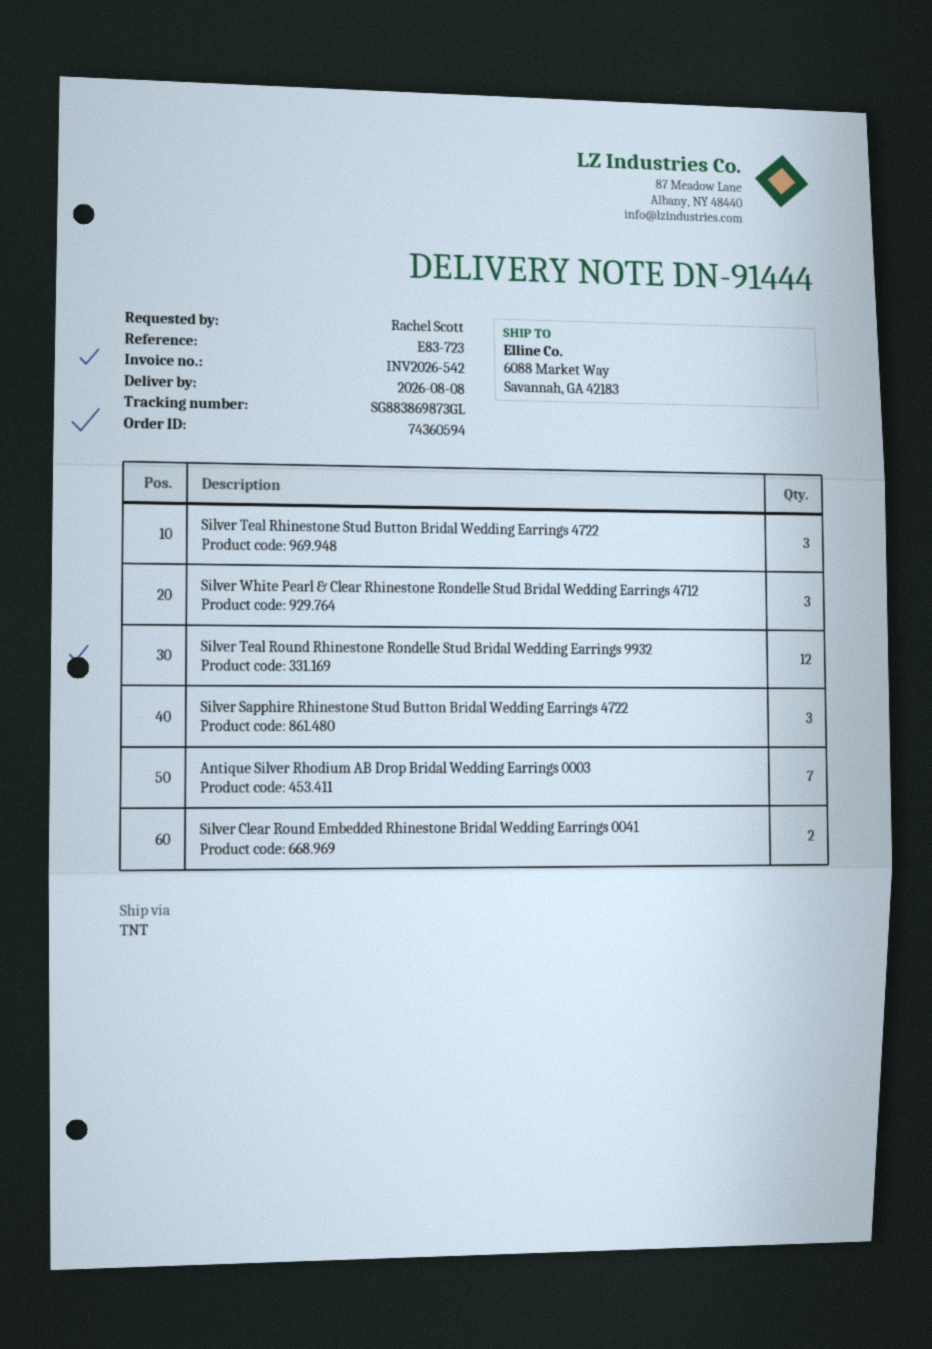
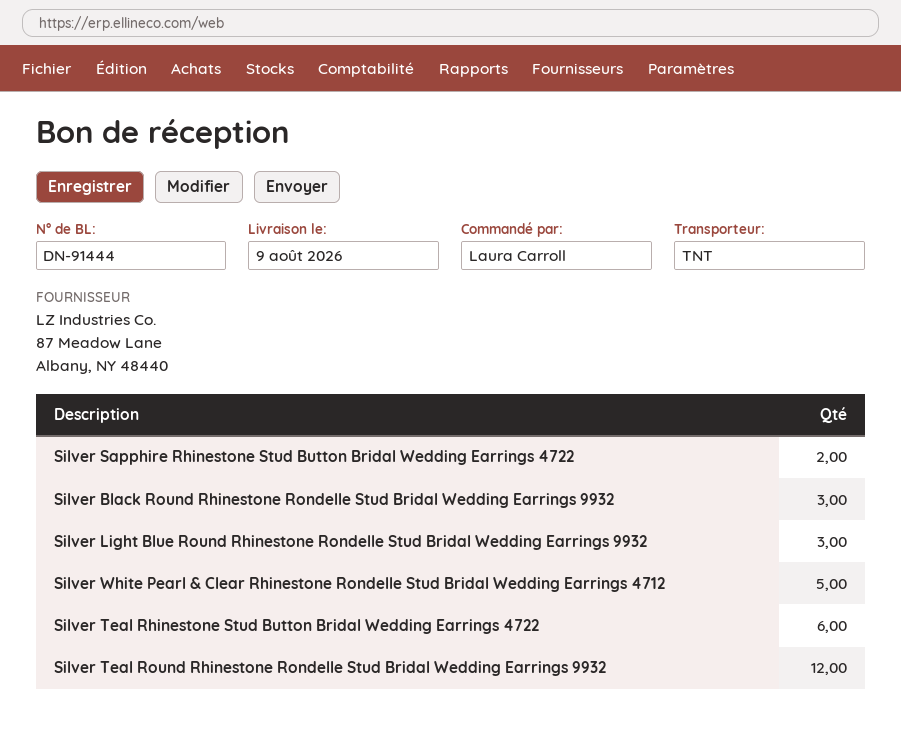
delivery date: 2026-08-08 -> 2026-08-09
ordered by: Rachel Scott -> Laura Carroll
Silver Teal Rhinestone Stud Button Bridal Wedding Earrings 4722: 3 -> 6
Silver White Pearl & Clear Rhinestone Rondelle Stud Bridal Wedding Earrings 4712: 3 -> 5
Silver Sapphire Rhinestone Stud Button Bridal Wedding Earrings 4722: 3 -> 2
Antique Silver Rhodium AB Drop Bridal Wedding Earrings 0003: 7 -> none
Silver Clear Round Embedded Rhinestone Bridal Wedding Earrings 0041: 2 -> none
Silver Black Round Rhinestone Rondelle Stud Bridal Wedding Earrings 9932: none -> 3
Silver Light Blue Round Rhinestone Rondelle Stud Bridal Wedding Earrings 9932: none -> 3

